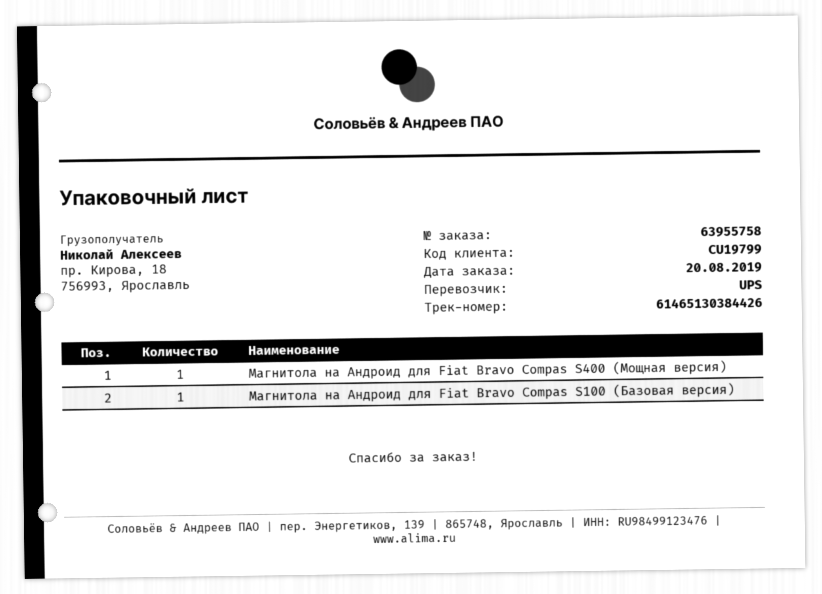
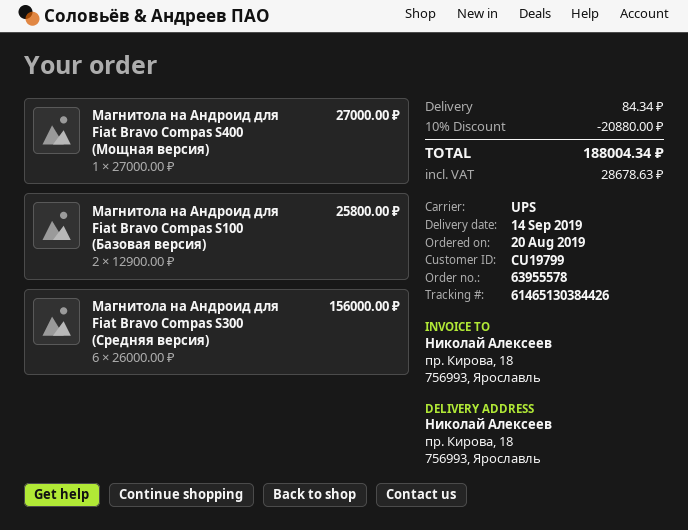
order number: 63955758 -> 63955578
Магнитола на Андроид для Fiat Bravo Compas S100 (Базовая версия): 1 -> 2
Магнитола на Андроид для Fiat Bravo Compas S300 (Средняя версия): none -> 6

